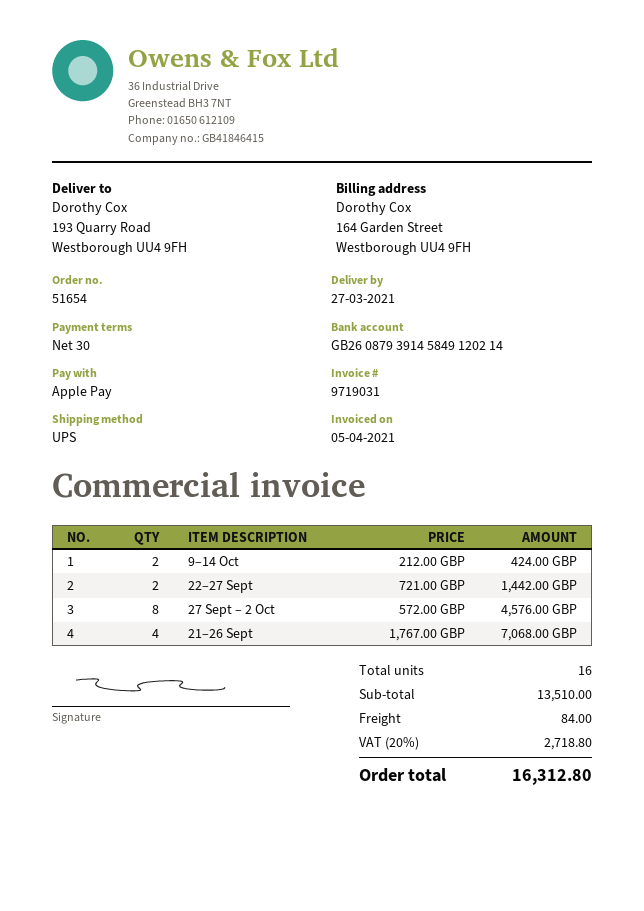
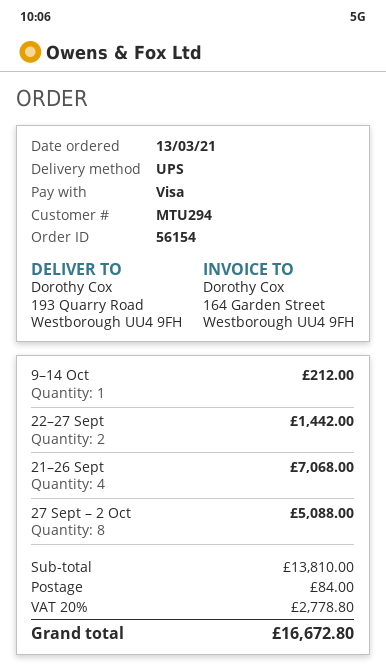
order number: 51654 -> 56154
payment method: Apple Pay -> Visa
9–14 Oct: 2 for 424.00 -> 1 for 212.00
27 Sept – 2 Oct: 8 for 4576.00 -> 8 for 5088.00
subtotal: 13510.00 -> 13810.00
tax: 20% = 2718.80 -> 20% = 2778.80
total: 16312.80 -> 16672.80

